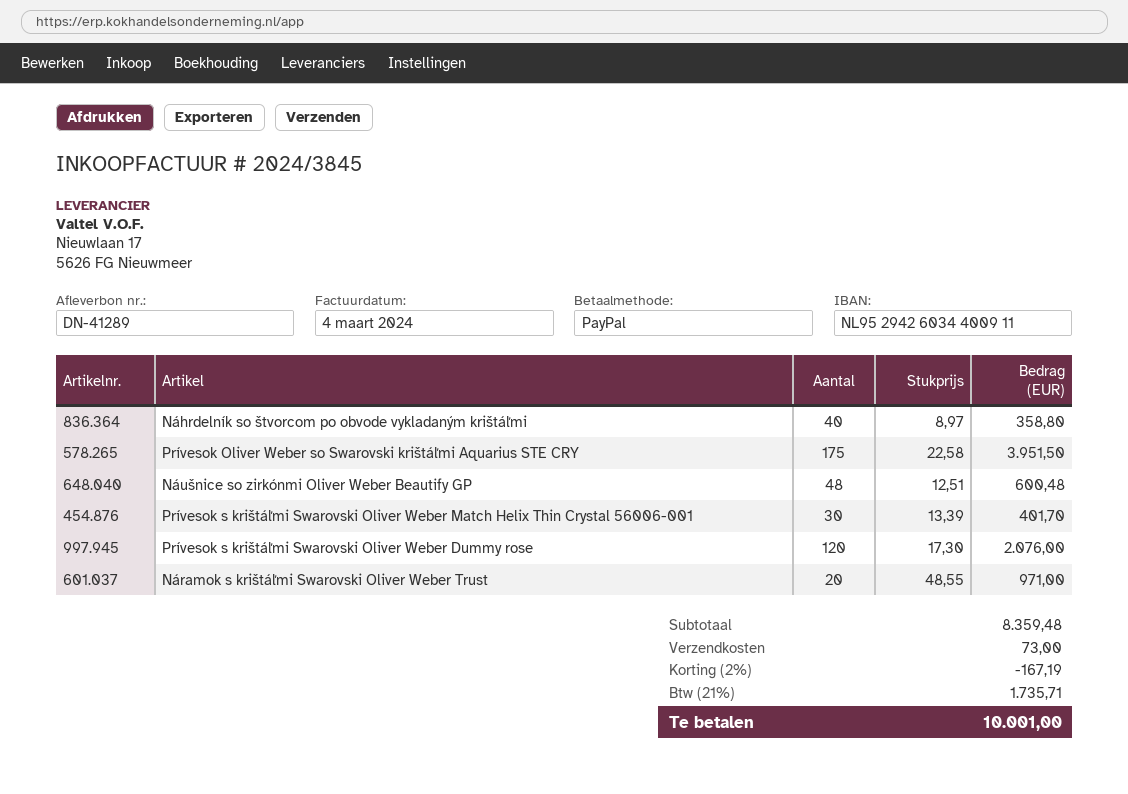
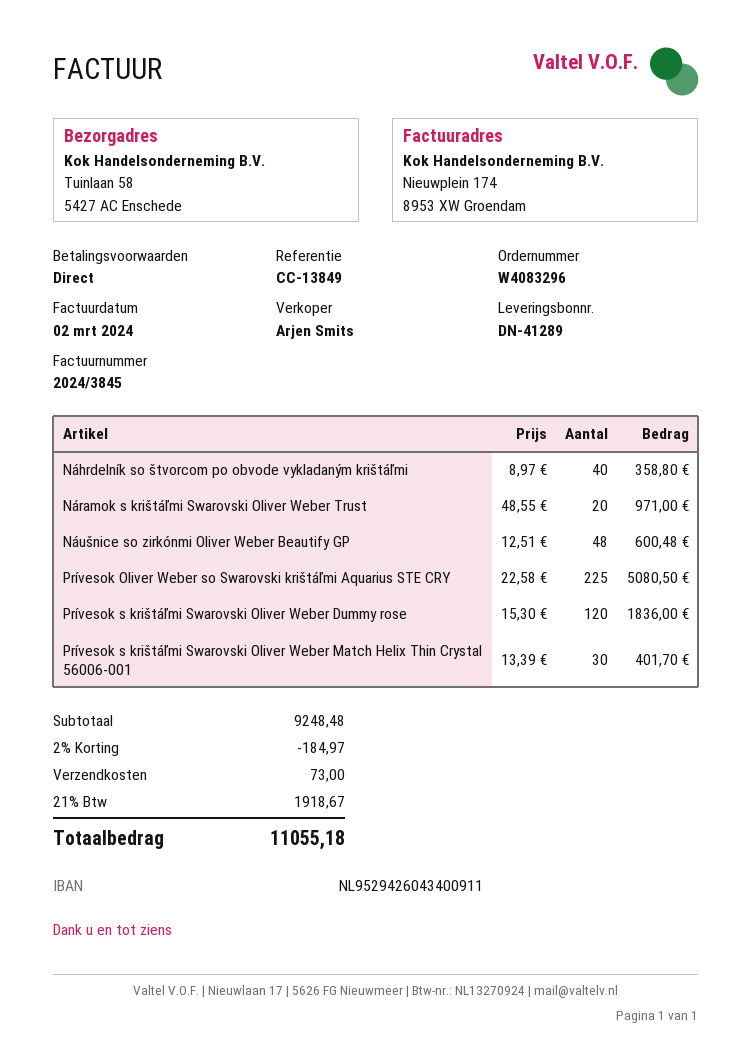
invoice date: 2024-03-04 -> 2024-03-02
bank account: NL9529426034400911 -> NL9529426043400911
Prívesok Oliver Weber so Swarovski krištáľmi Aquarius STE CRY: 175 x 22.58 = 3951.50 -> 225 x 22.58 = 5080.50
Prívesok s krištáľmi Swarovski Oliver Weber Dummy rose: 120 x 17.30 = 2076.00 -> 120 x 15.30 = 1836.00
subtotal: 8359.48 -> 9248.48
discount: 2% = 167.19 -> 2% = 184.97
tax: 21% = 1735.71 -> 21% = 1918.67
total: 10001.00 -> 11055.18

